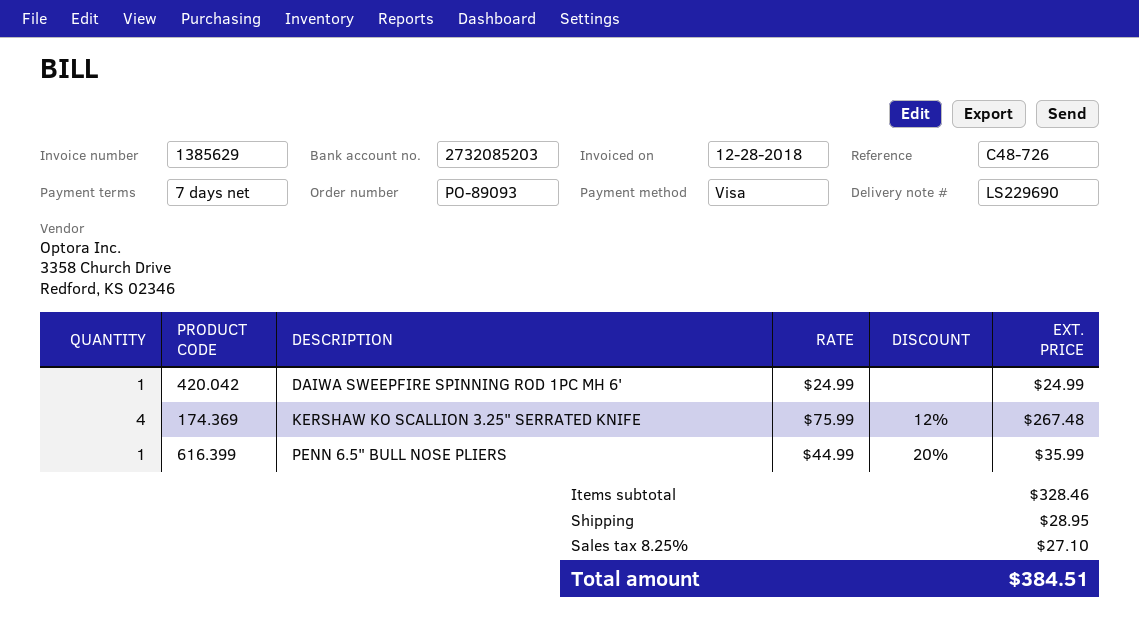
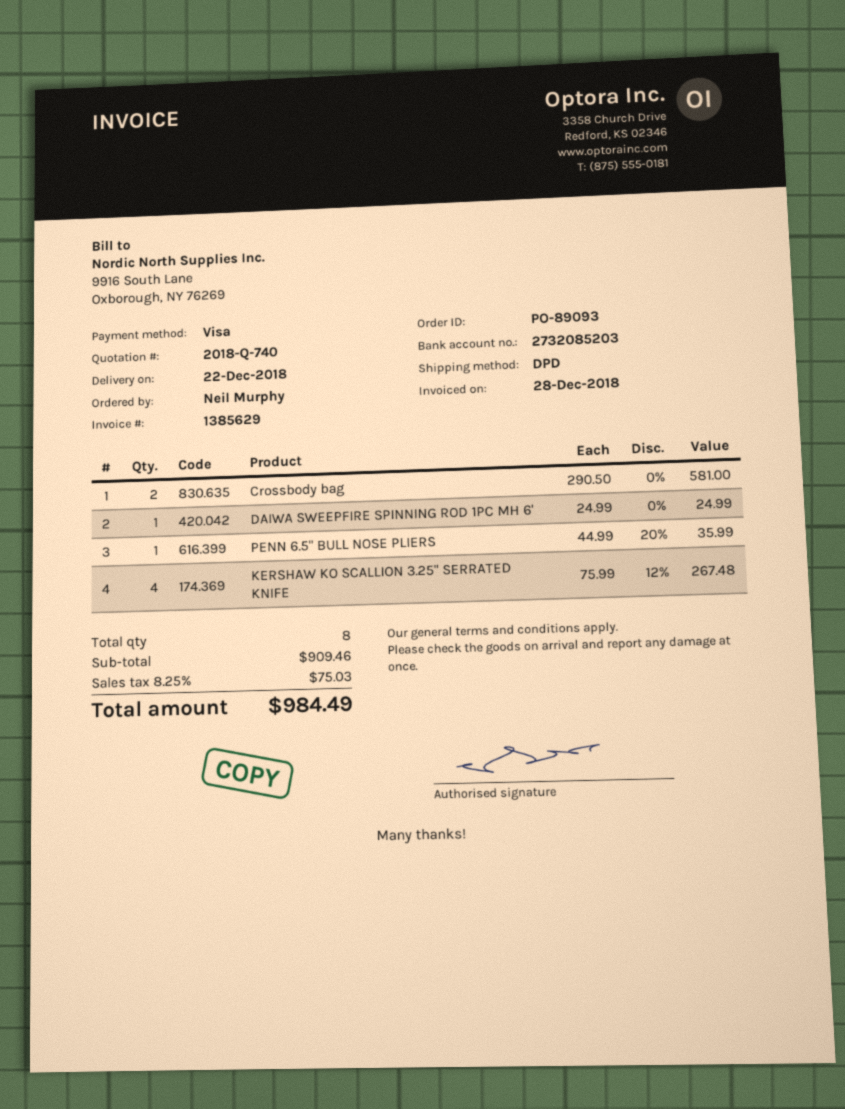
Crossbody bag: none -> 2 x 290.50 = 581.00
subtotal: 328.46 -> 909.46
shipping: 28.95 -> none
tax: 8.25% = 27.10 -> 8.25% = 75.03
total: 384.51 -> 984.49

